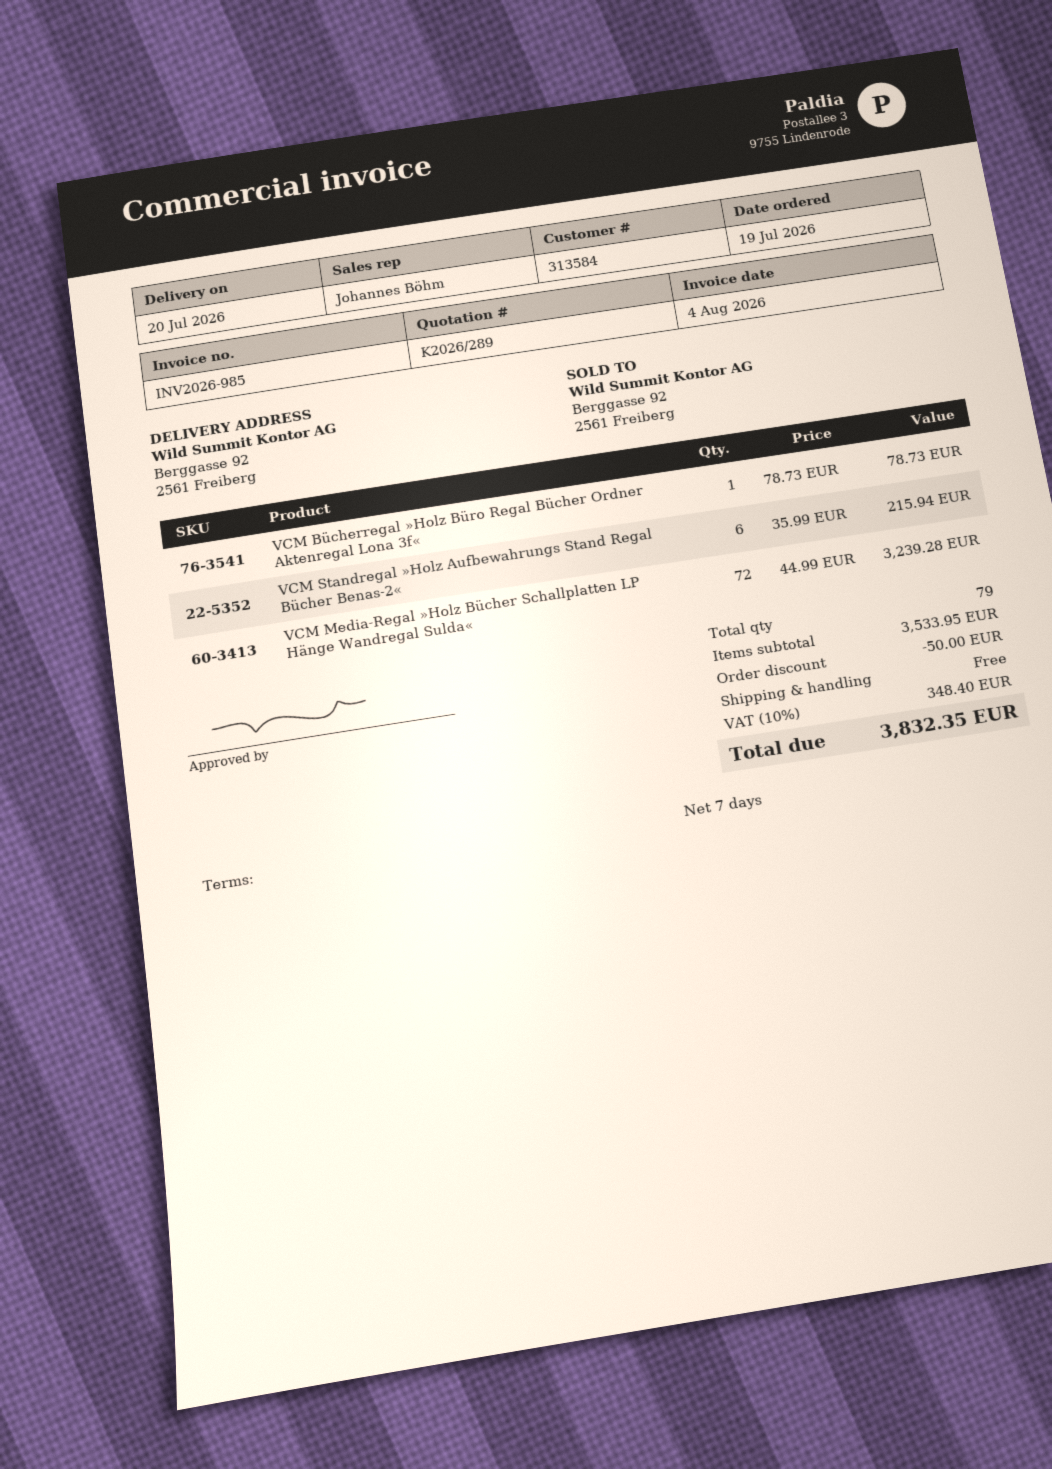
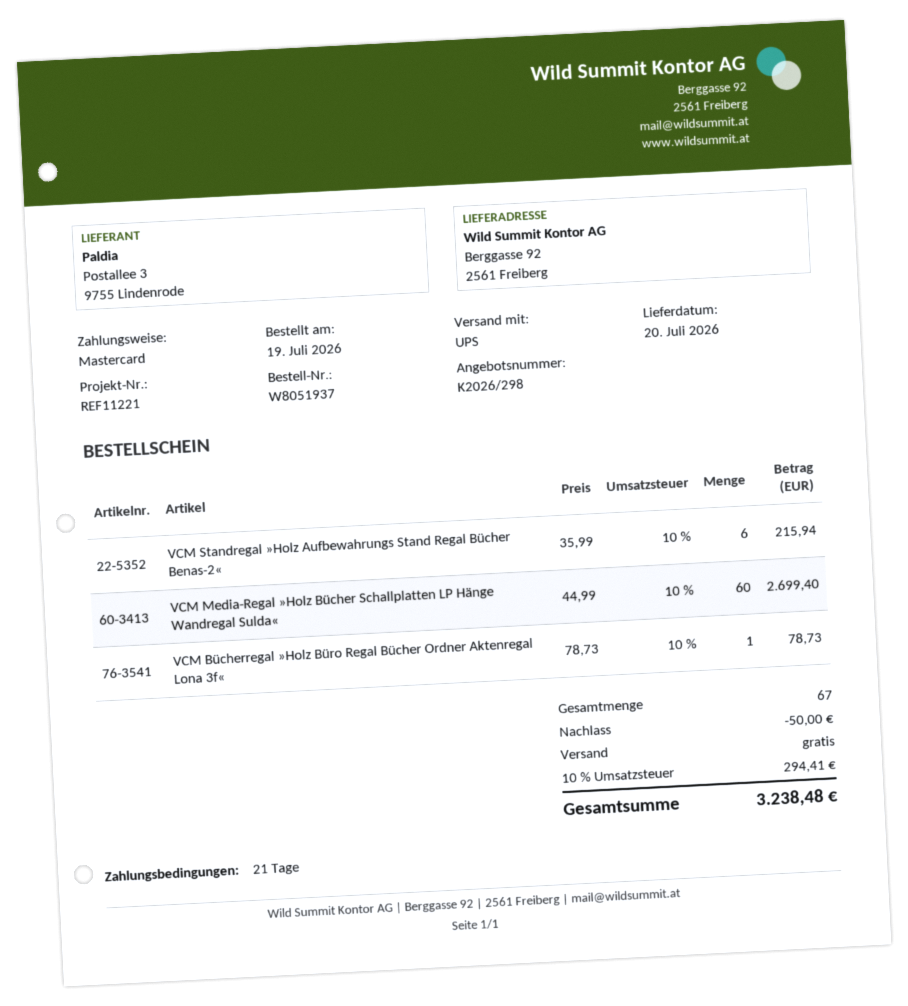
quote number: K2026/289 -> K2026/298
payment terms: 7 days -> 21 days
VCM Media-Regal »Holz Bücher Schallplatten LP Hänge Wandregal Sulda«: 72 x 44.99 = 3239.28 -> 60 x 44.99 = 2699.40
total quantity: 79 -> 67
tax: 10% = 348.40 -> 10% = 294.41
total: 3832.35 -> 3238.48

